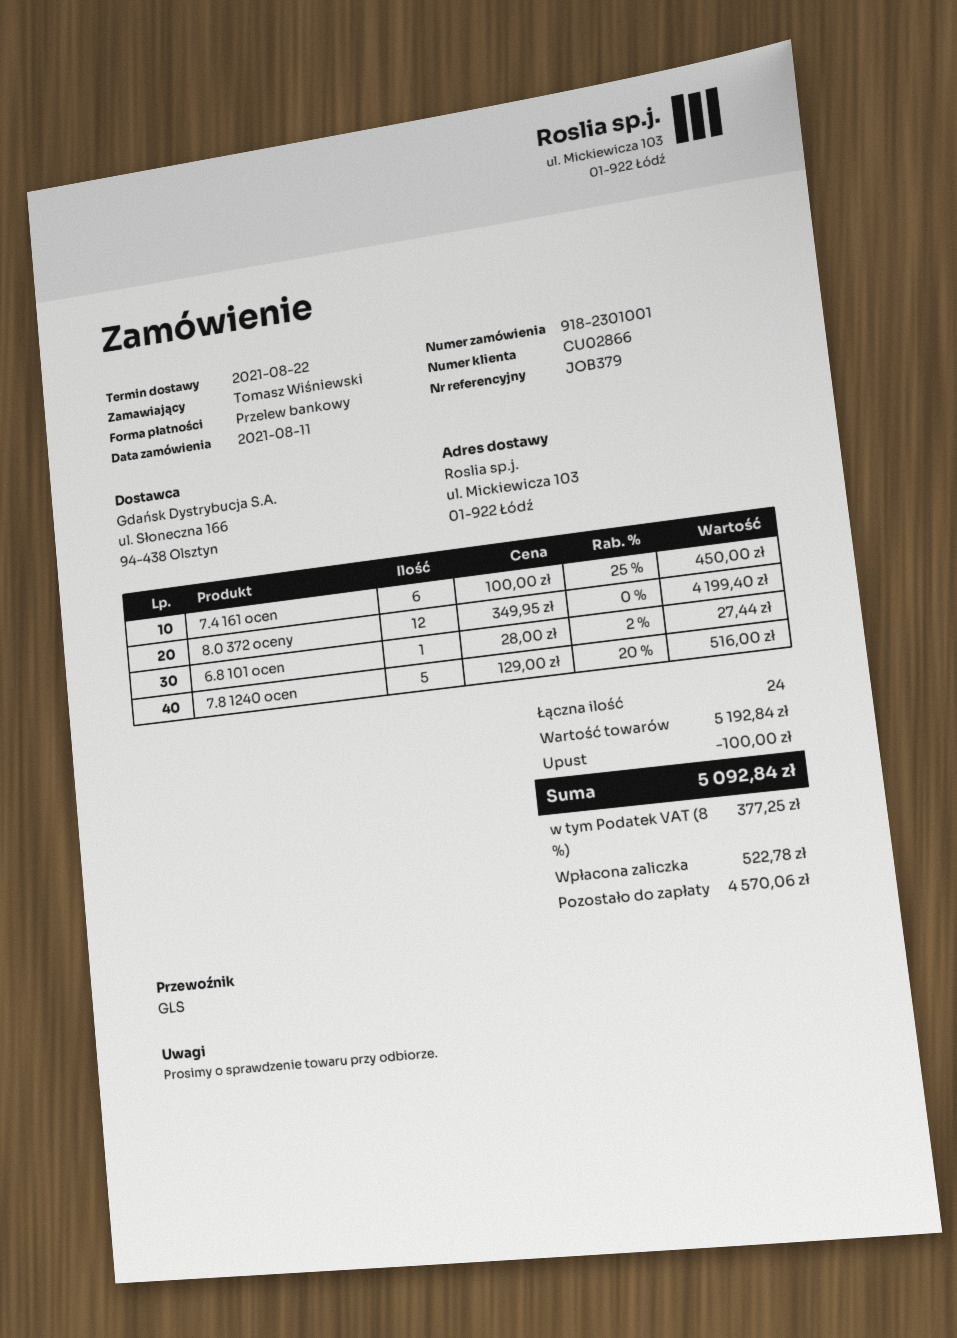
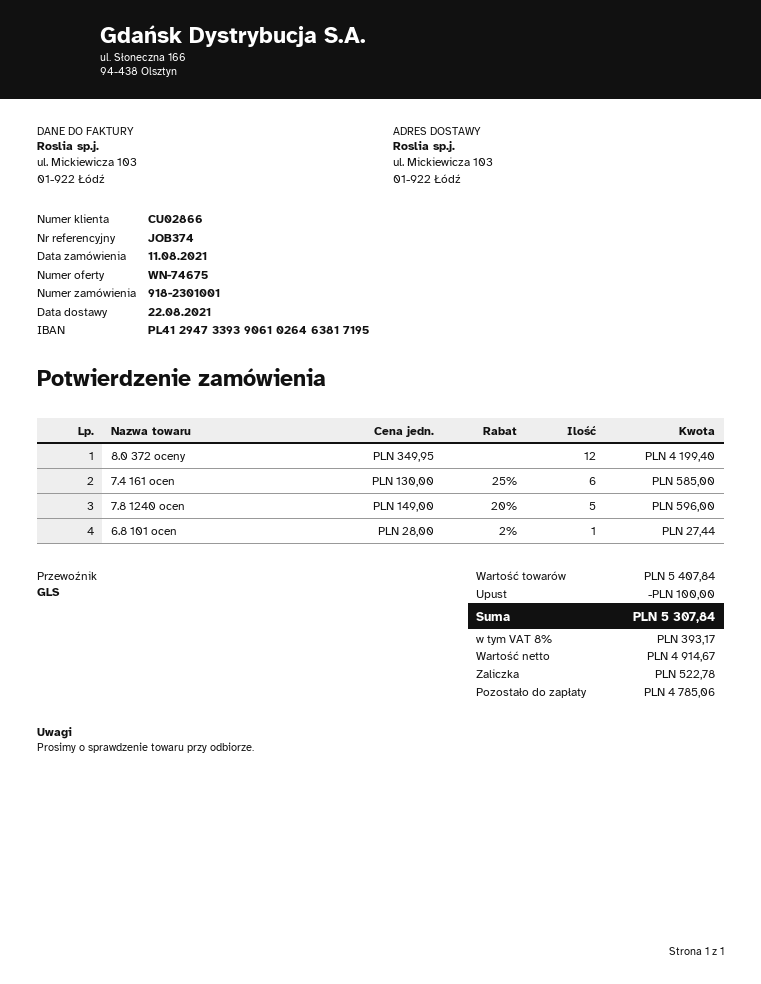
reference: JOB379 -> JOB374
7.4 161 ocen: 6 x 100.00 - 25% = 450.00 -> 6 x 130.00 - 25% = 585.00
7.8 1240 ocen: 5 x 129.00 - 20% = 516.00 -> 5 x 149.00 - 20% = 596.00
subtotal: 5192.84 -> 5407.84
tax: 8% = 377.25 -> 8% = 393.17
total: 5092.84 -> 5307.84
balance: 4570.06 -> 4785.06

